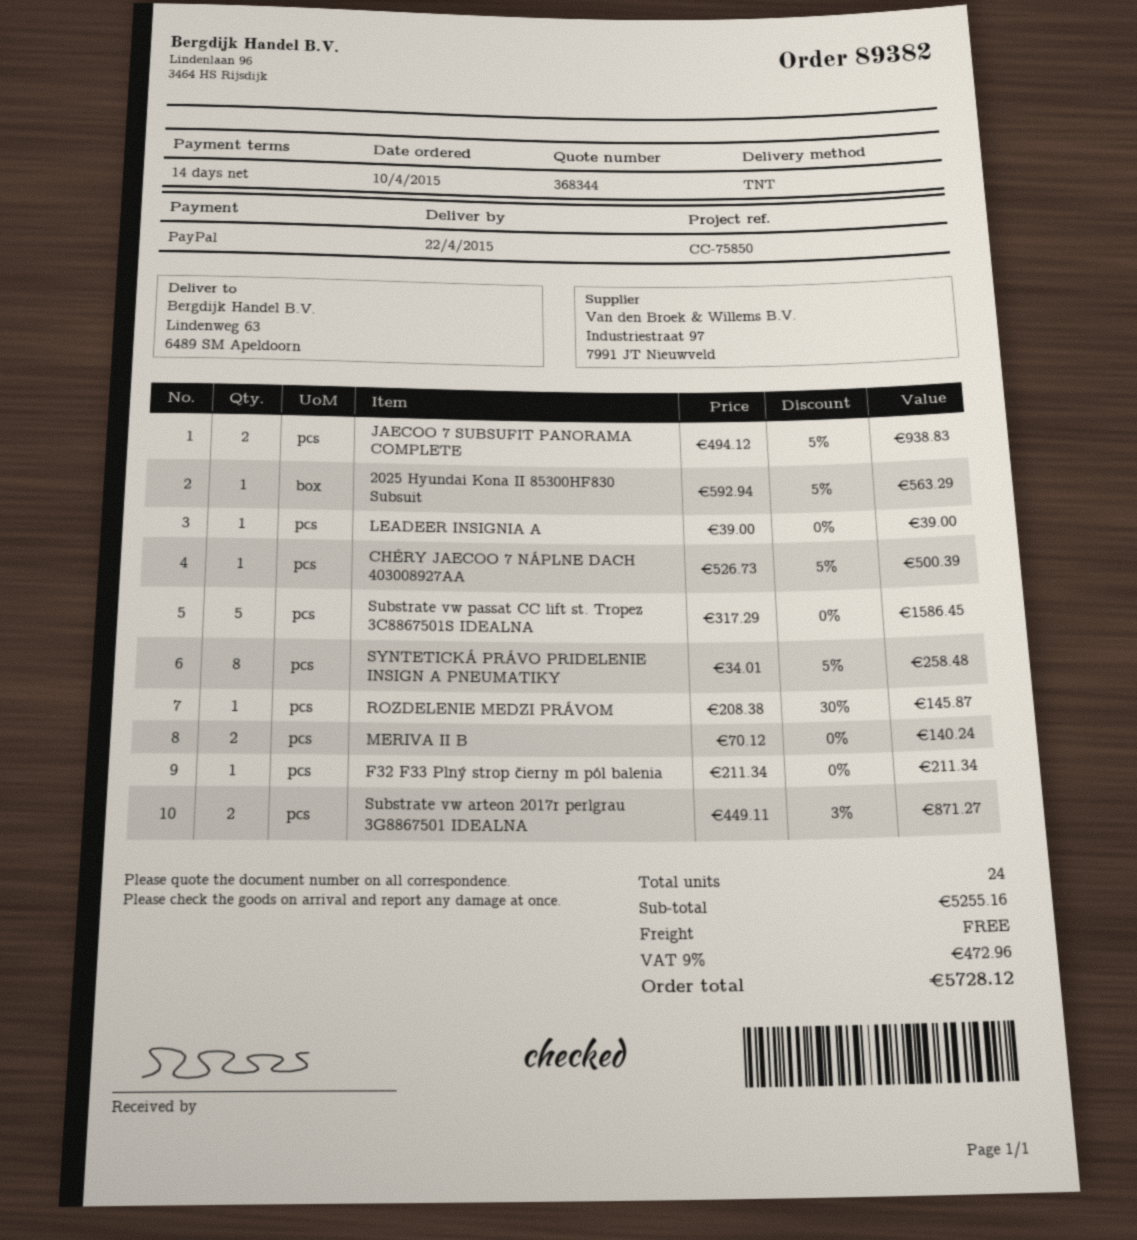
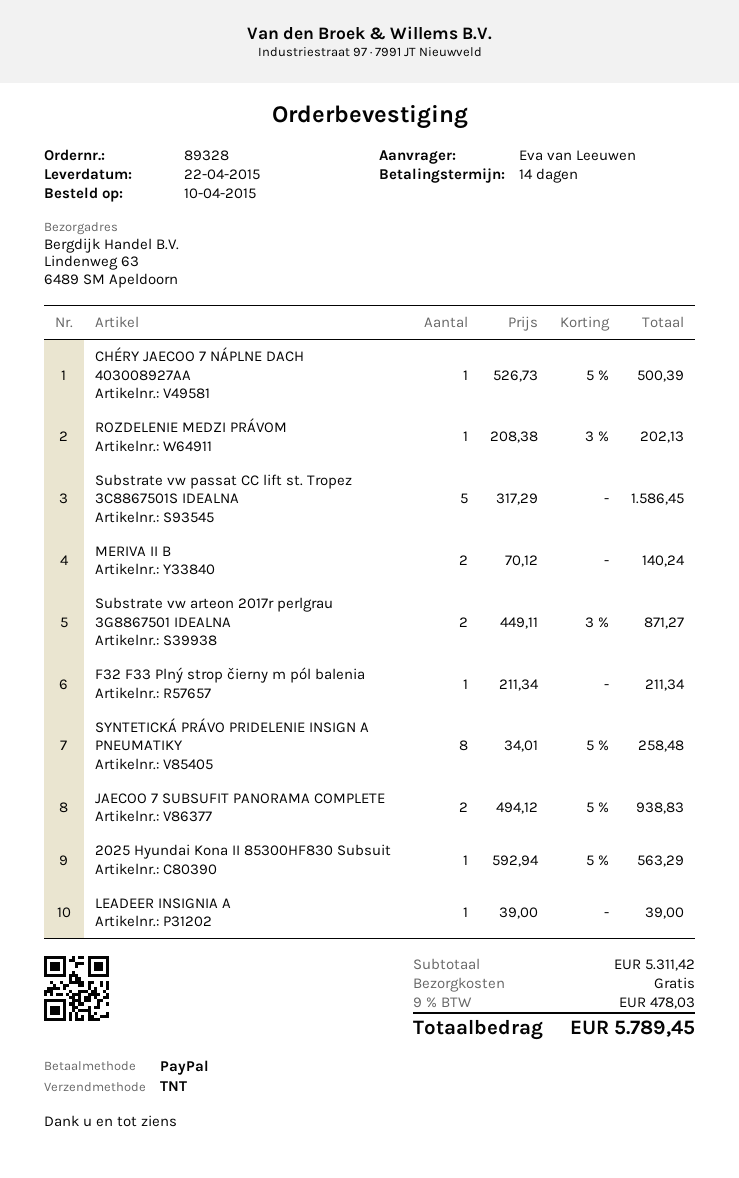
order number: 89382 -> 89328
ROZDELENIE MEDZI PRÁVOM: 1 x 208.38 - 30% = 145.87 -> 1 x 208.38 - 3% = 202.13
subtotal: 5255.16 -> 5311.42
tax: 9% = 472.96 -> 9% = 478.03
total: 5728.12 -> 5789.45

